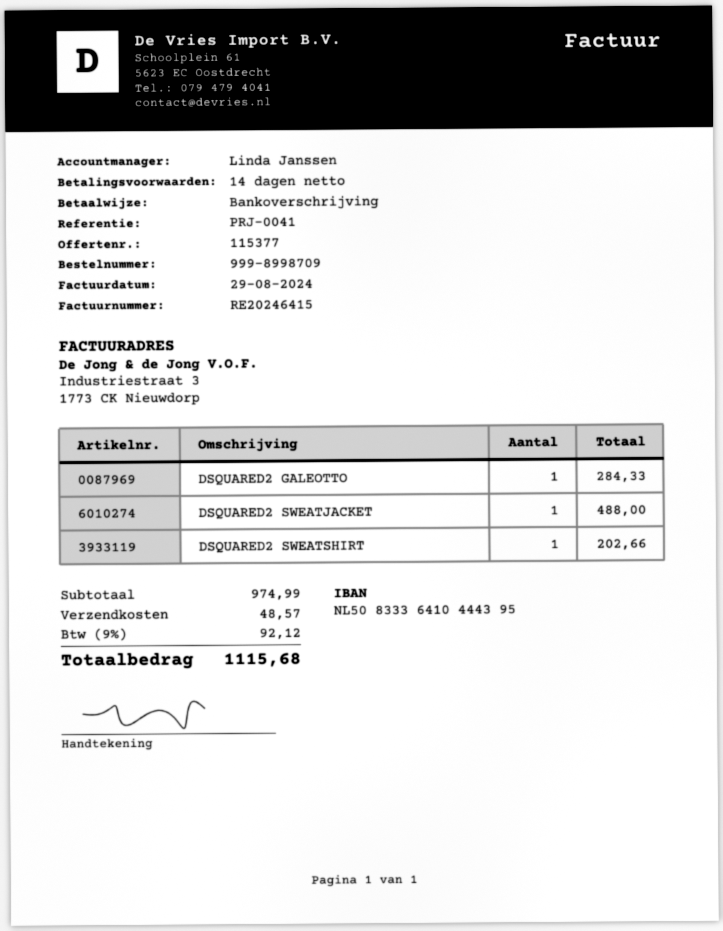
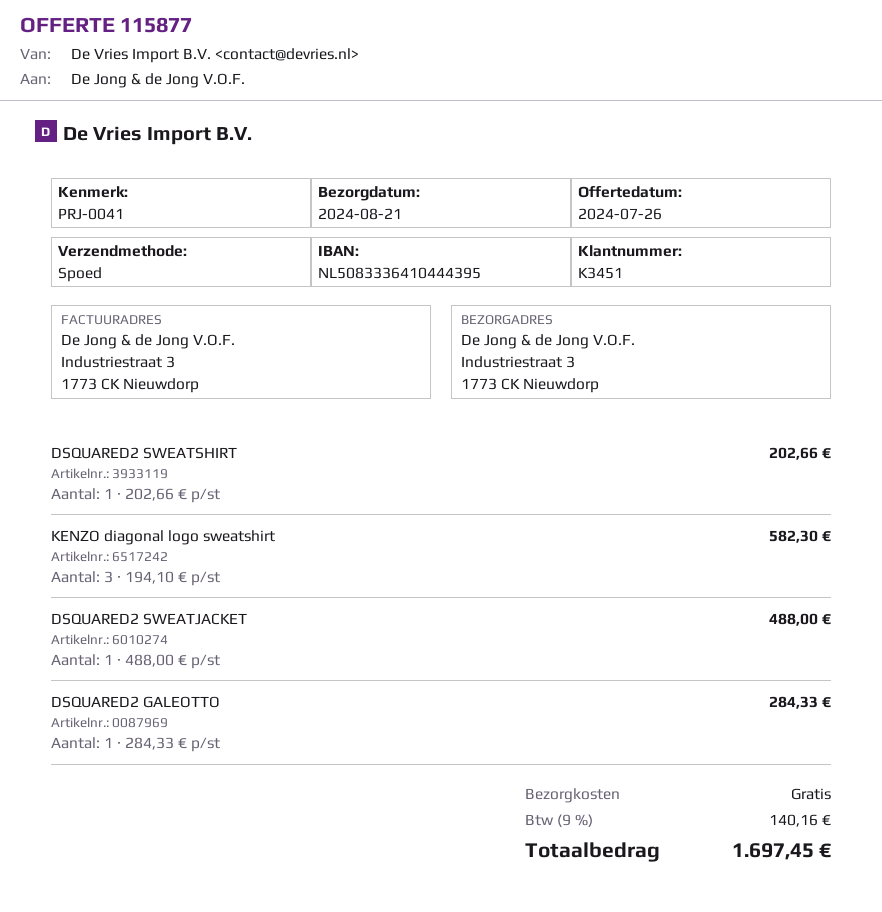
quote number: 115377 -> 115877
KENZO diagonal logo sweatshirt: none -> 3 for 582.30
shipping: 48.57 -> 0.00
tax: 9% = 92.12 -> 9% = 140.16
total: 1115.68 -> 1697.45

